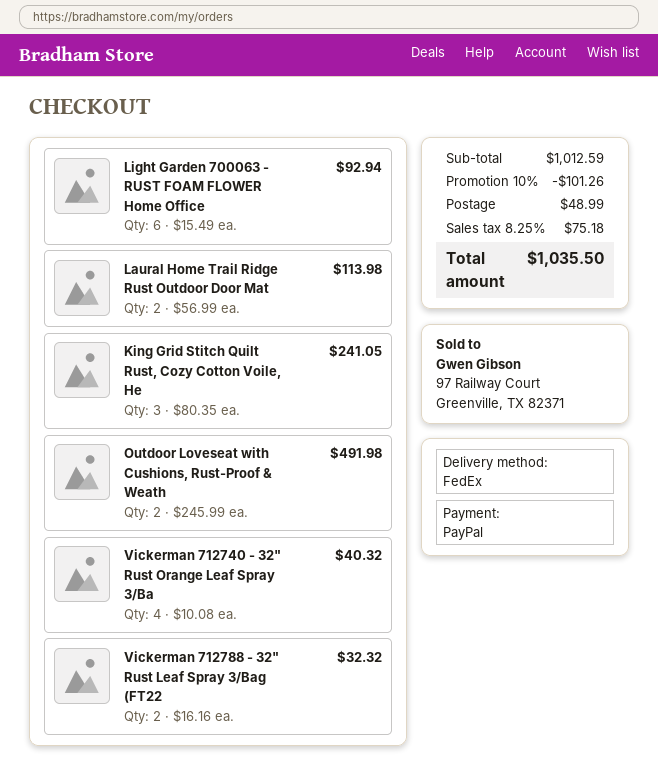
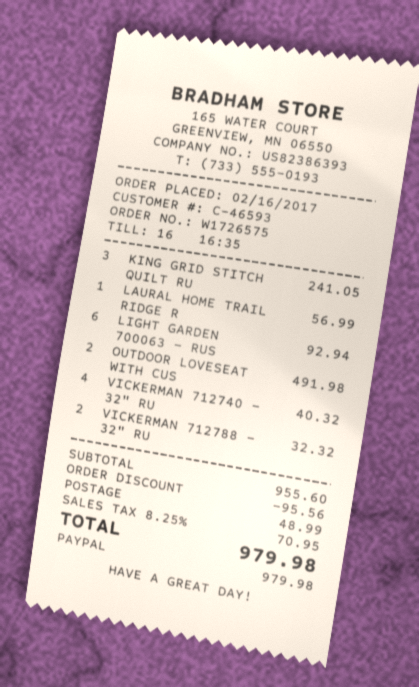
Laural Home Trail Ridge Rust Outdoor Door Mat: 2 for 113.98 -> 1 for 56.99
subtotal: 1012.59 -> 955.60
discount: 101.26 -> 95.56
tax: 8.25% = 75.18 -> 8.25% = 70.95
total: 1035.50 -> 979.98

